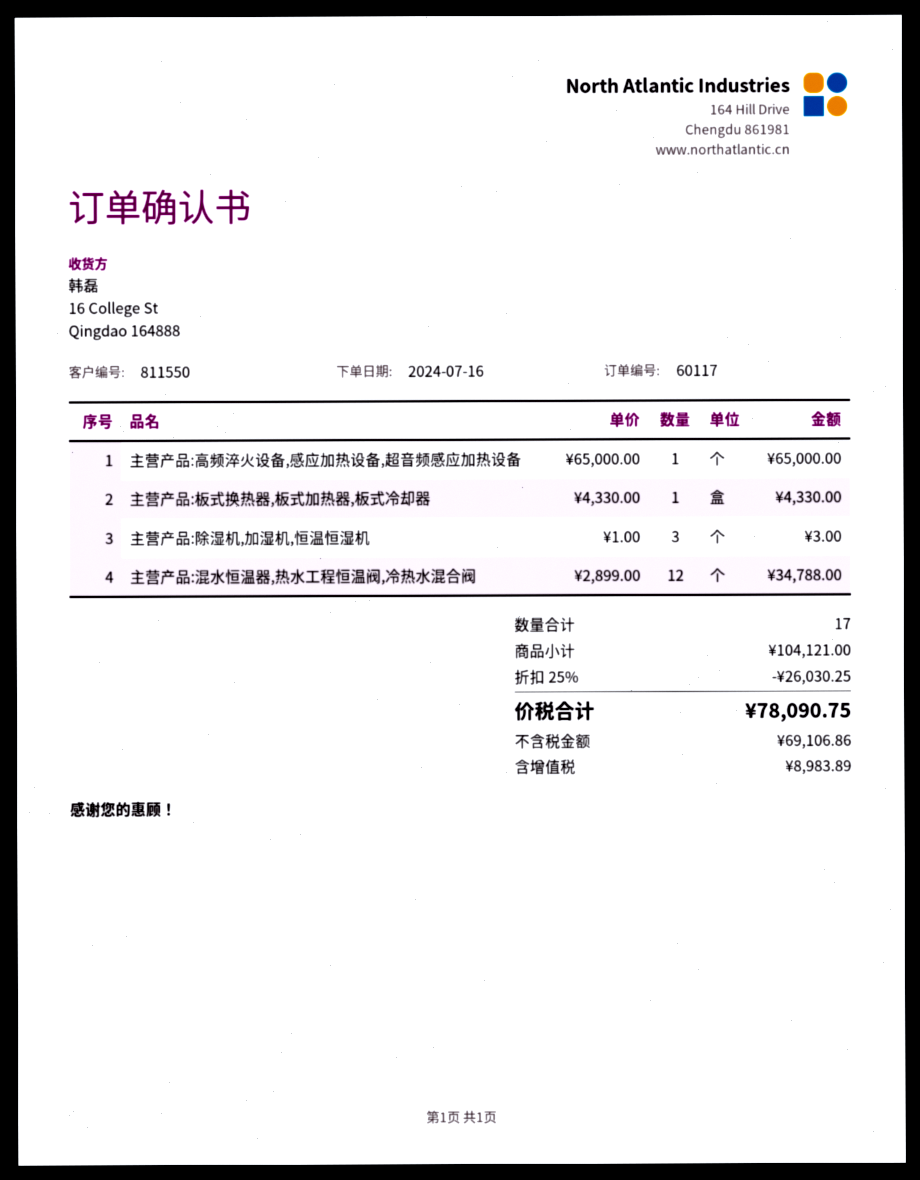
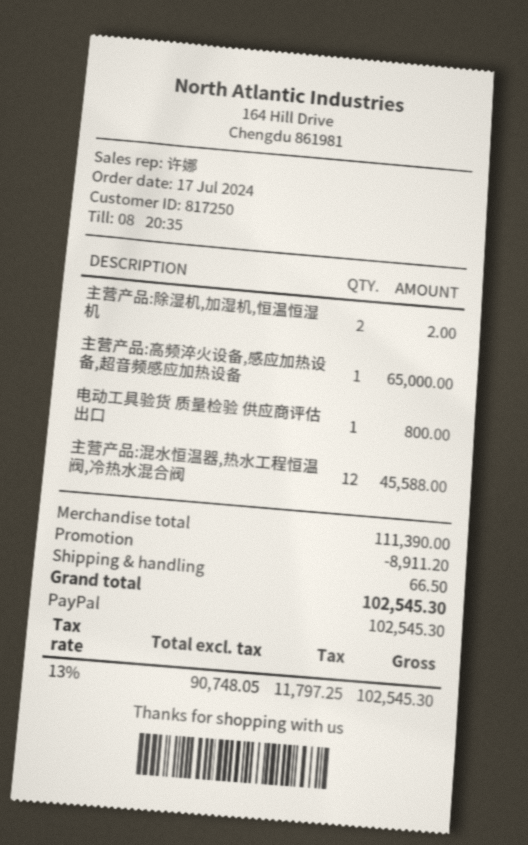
order date: 2024-07-16 -> 2024-07-17
customer number: 811550 -> 817250
主营产品:板式换热器,板式加热器,板式冷却器: 1 for 4330.00 -> none
主营产品:除湿机,加湿机,恒温恒湿机: 3 for 3.00 -> 2 for 2.00
主营产品:混水恒温器,热水工程恒温阀,冷热水混合阀: 12 for 34788.00 -> 12 for 45588.00
电动工具验货 质量检验 供应商评估 出口: none -> 1 for 800.00
subtotal: 104121.00 -> 111390.00
discount: 26030.25 -> 8911.20
shipping: none -> 66.50
net: 69106.86 -> 90748.05
tax: 8983.89 -> 11797.25
total: 78090.75 -> 102545.30

